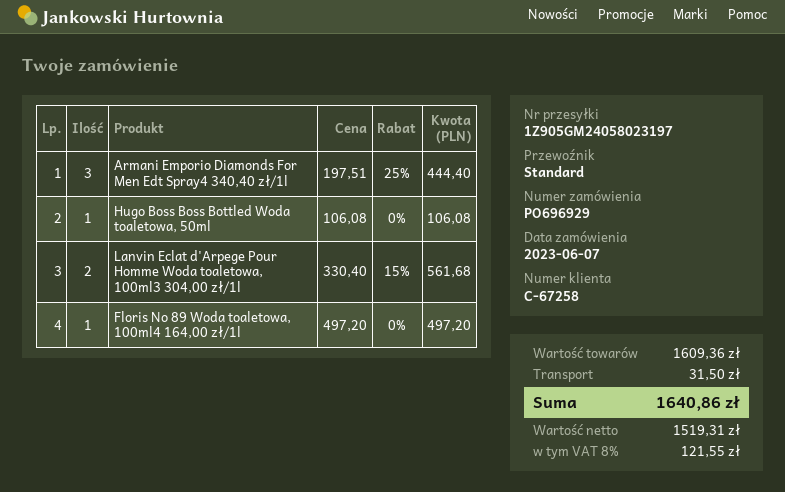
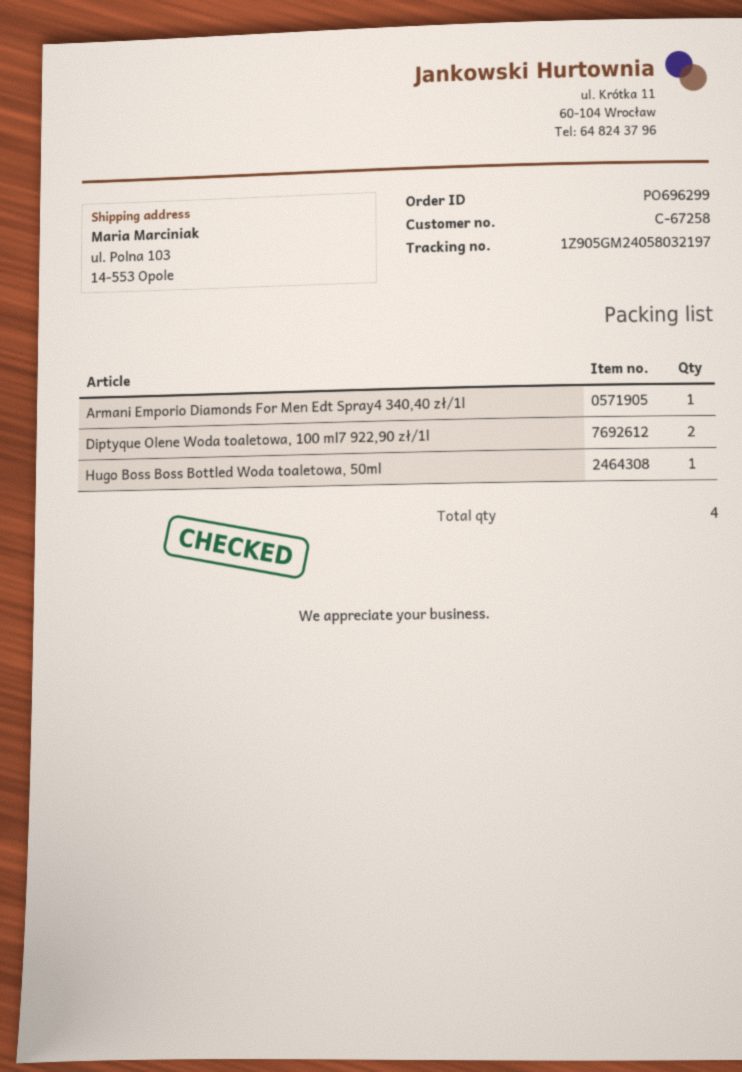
order number: PO696929 -> PO696299
tracking number: 1Z905GM24058023197 -> 1Z905GM24058032197
Armani Emporio Diamonds For Men Edt Spray4 340,40 zł/1l: 3 -> 1
Lanvin Eclat d'Arpege Pour Homme Woda toaletowa, 100ml3 304,00 zł/1l: 2 -> none
Floris No 89 Woda toaletowa, 100ml4 164,00 zł/1l: 1 -> none
Diptyque Olene Woda toaletowa, 100 ml7 922,90 zł/1l: none -> 2

